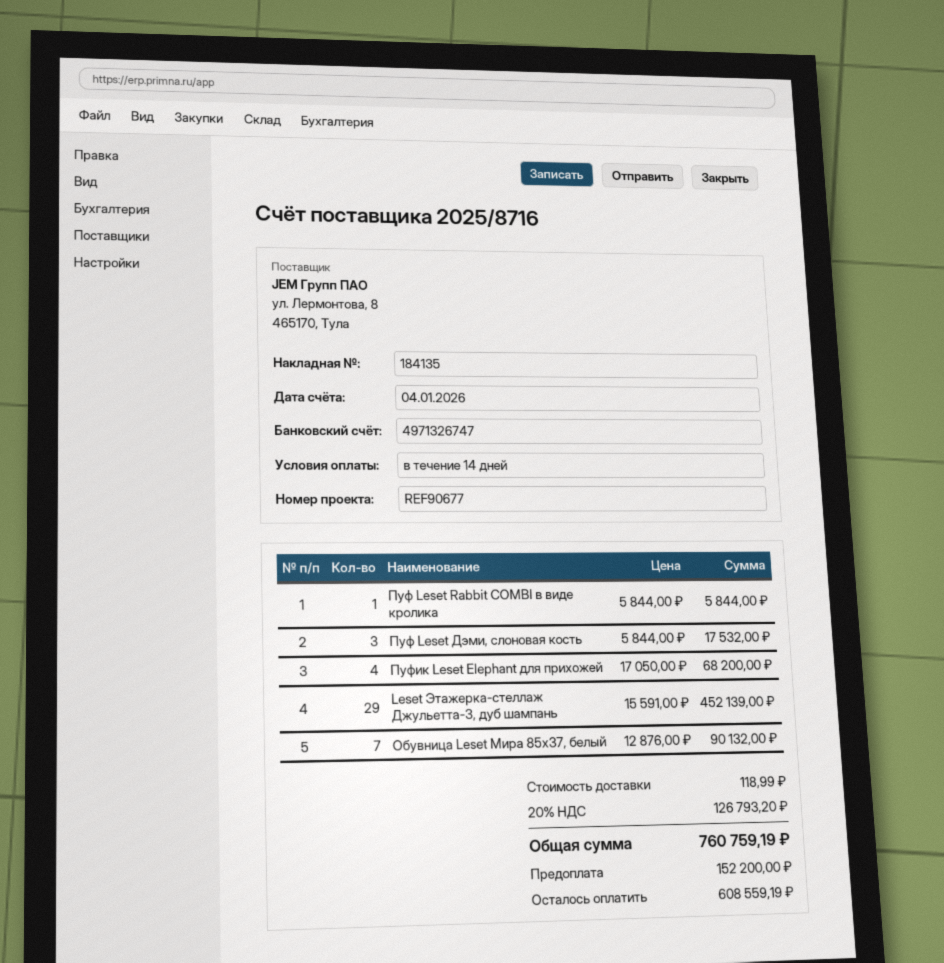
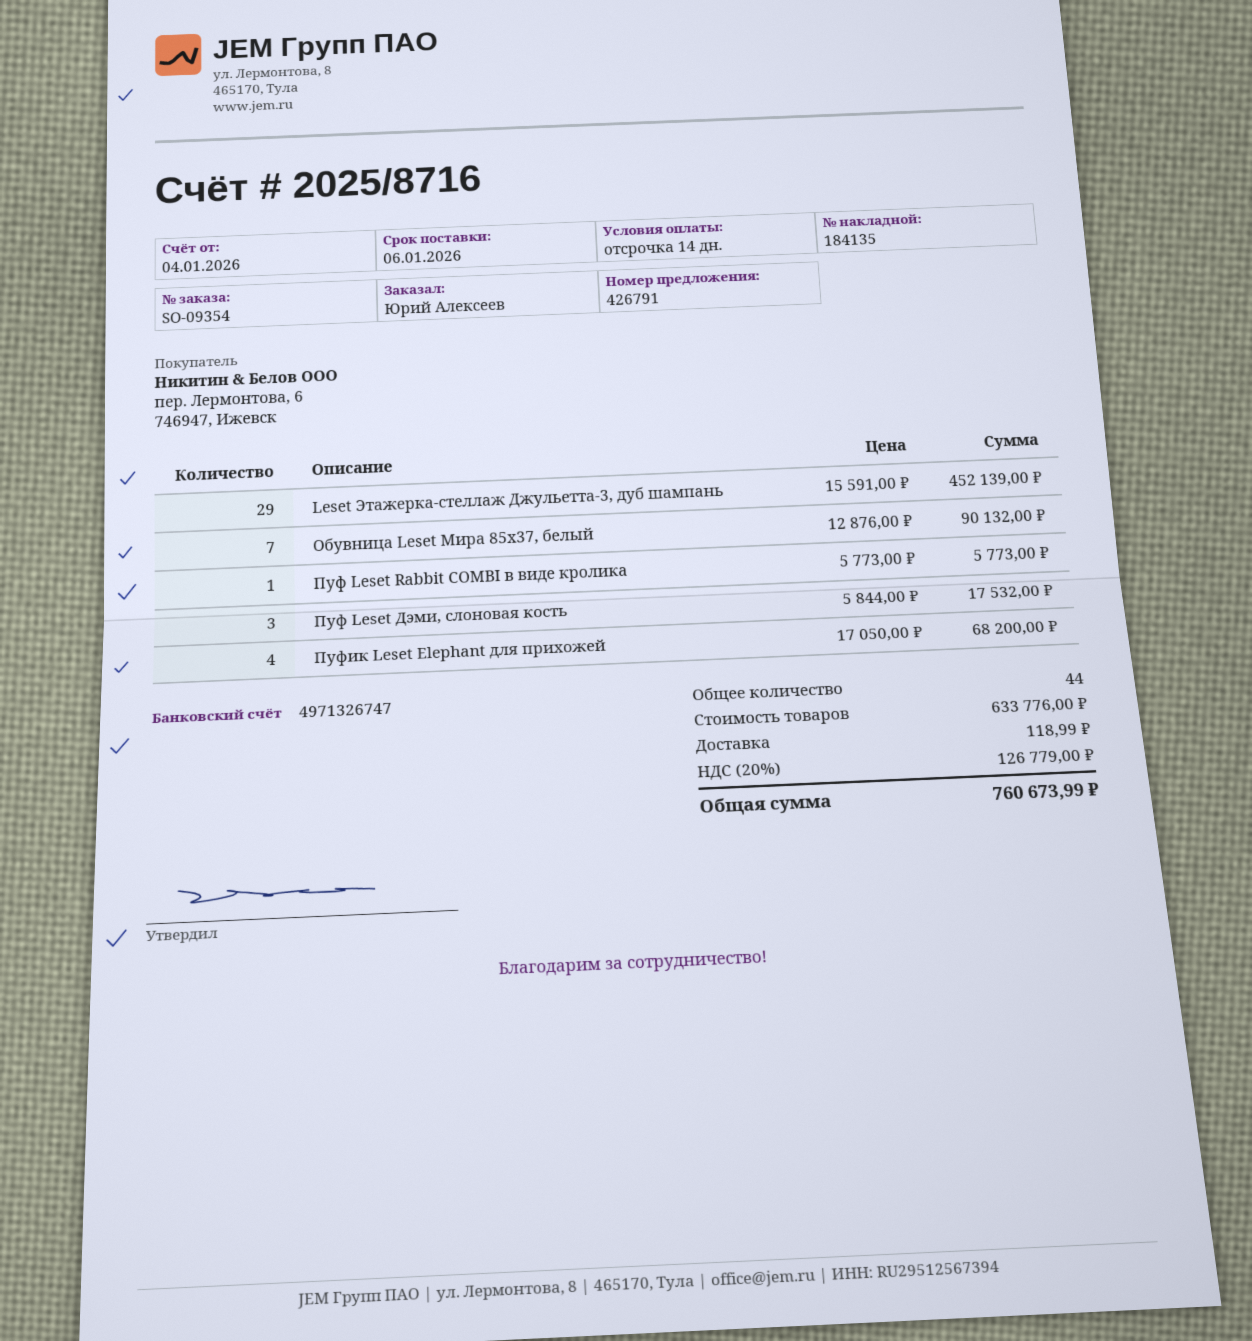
Пуф Leset Rabbit COMBI в виде кролика: 1 x 5844.00 = 5844.00 -> 1 x 5773.00 = 5773.00
tax: 20% = 126793.20 -> 20% = 126779.00
total: 760759.19 -> 760673.99

